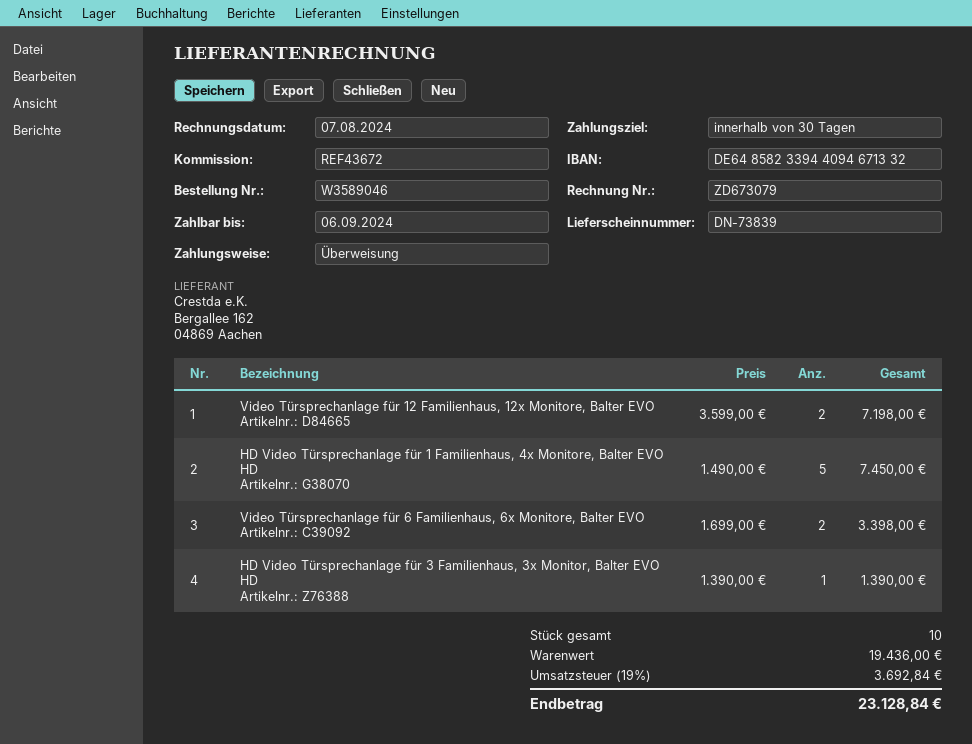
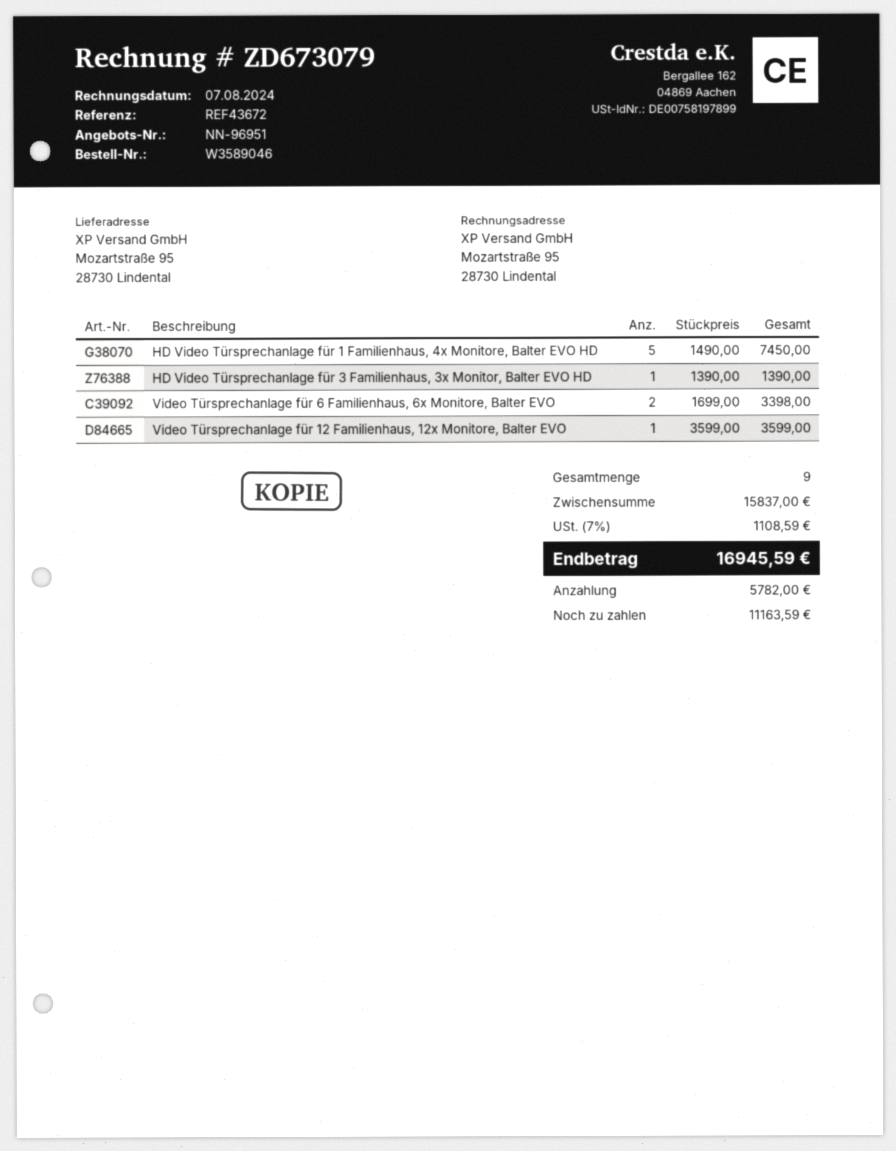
Video Türsprechanlage für 12 Familienhaus, 12x Monitore, Balter EVO: 2 x 3599.00 = 7198.00 -> 1 x 3599.00 = 3599.00
total quantity: 10 -> 9
subtotal: 19436.00 -> 15837.00
tax: 19% = 3692.84 -> 7% = 1108.59
total: 23128.84 -> 16945.59

